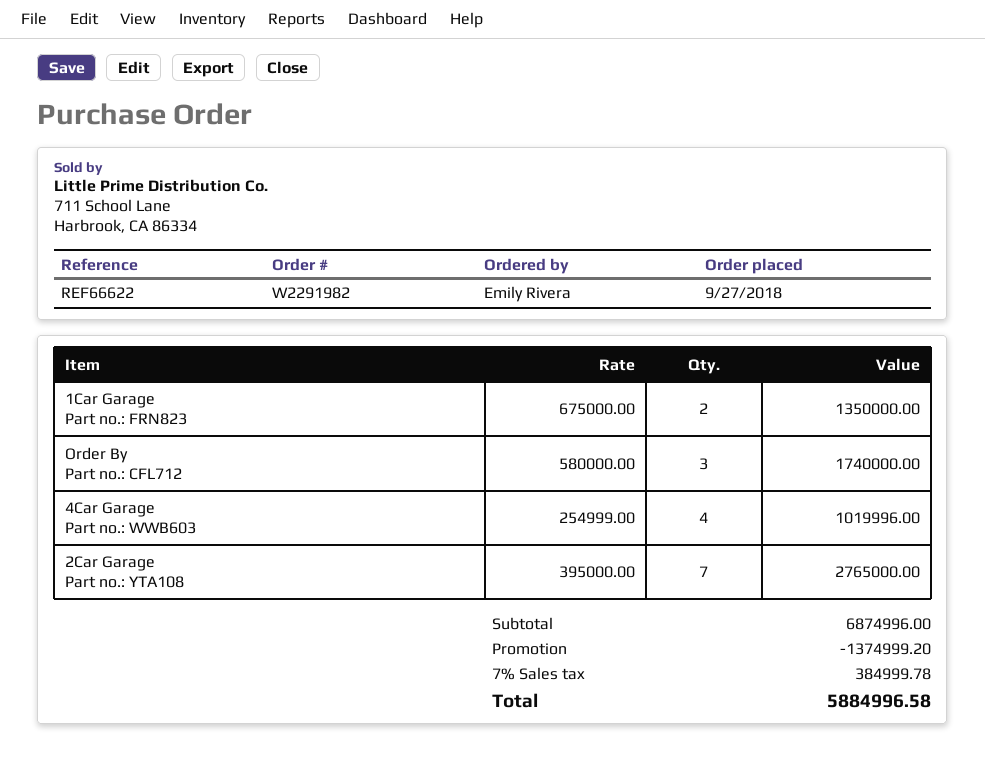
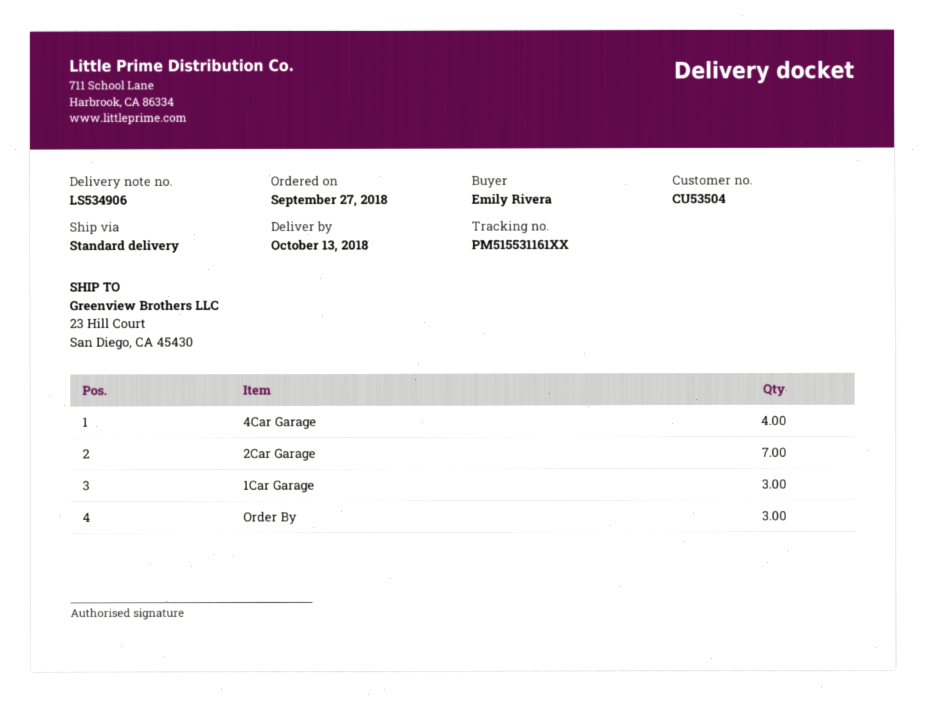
1Car Garage: 2 -> 3

